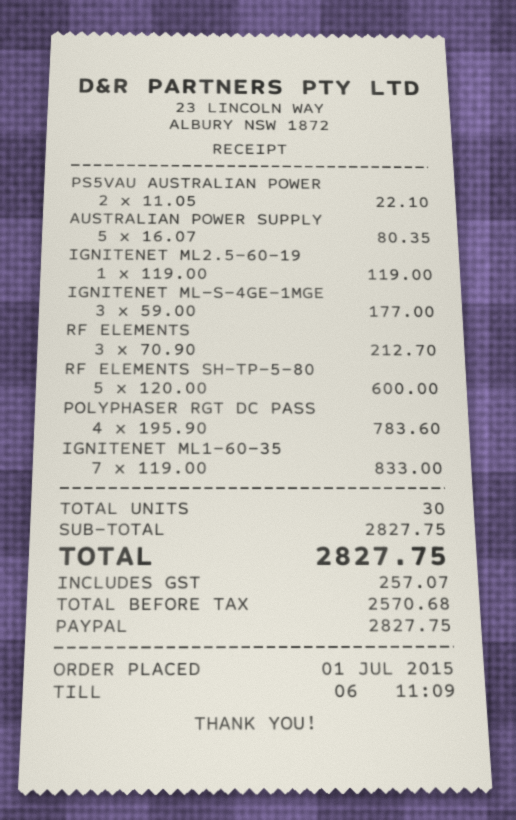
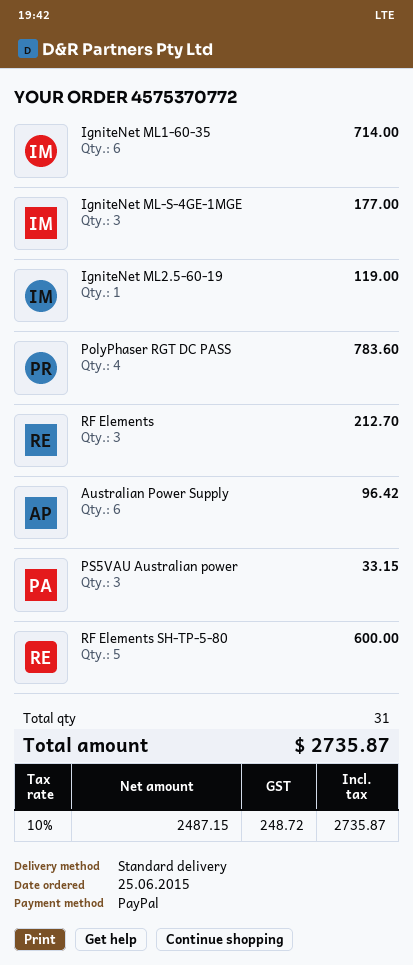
order date: 2015-07-01 -> 2015-06-25
PS5VAU AUSTRALIAN POWER: 2 for 22.10 -> 3 for 33.15
AUSTRALIAN POWER SUPPLY: 5 for 80.35 -> 6 for 96.42
IGNITENET ML1-60-35: 7 for 833.00 -> 6 for 714.00
total quantity: 30 -> 31
net: 2570.68 -> 2487.15
tax: 257.07 -> 248.72
total: 2827.75 -> 2735.87

